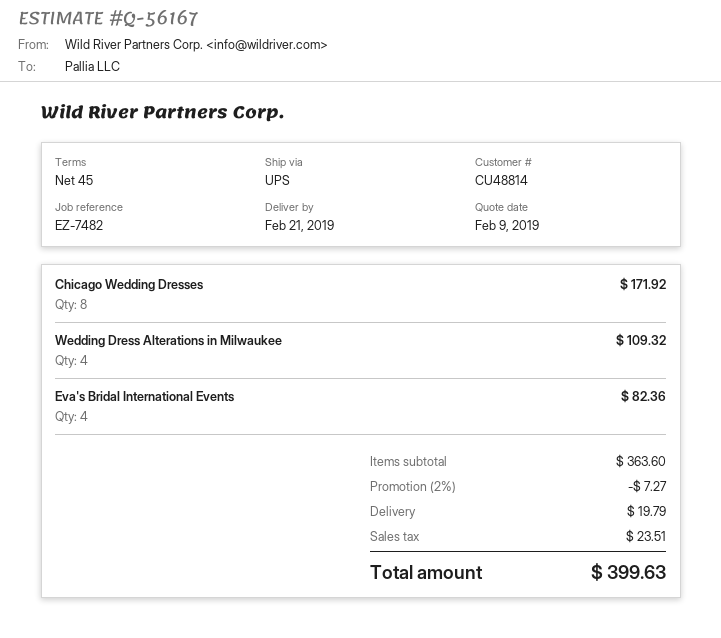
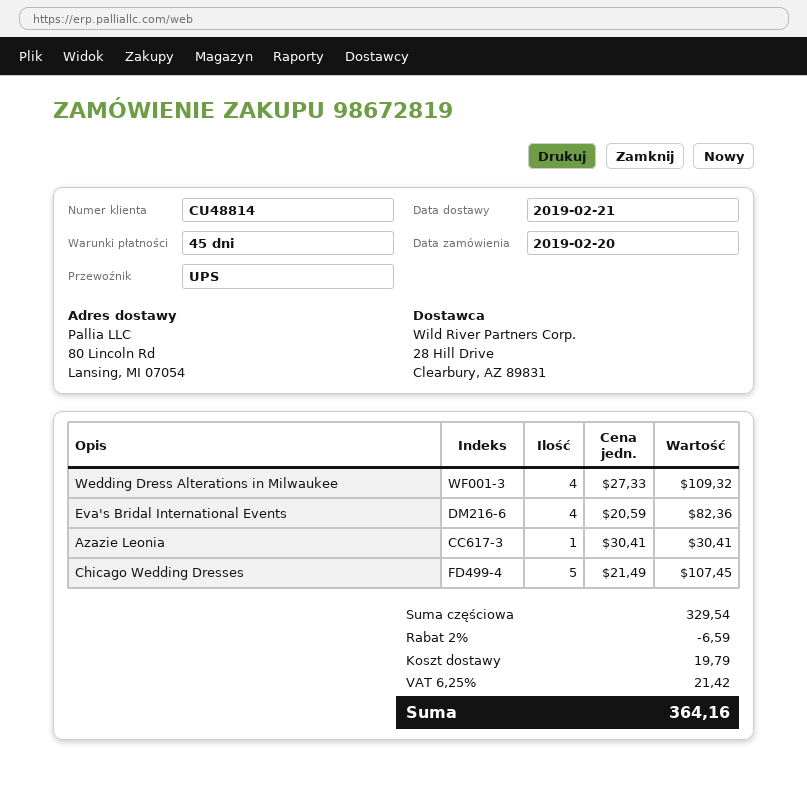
Chicago Wedding Dresses: 8 for 171.92 -> 5 for 107.45
Azazie Leonia: none -> 1 for 30.41
subtotal: 363.60 -> 329.54
discount: 2% = 7.27 -> 2% = 6.59
tax: 23.51 -> 21.42
total: 399.63 -> 364.16

